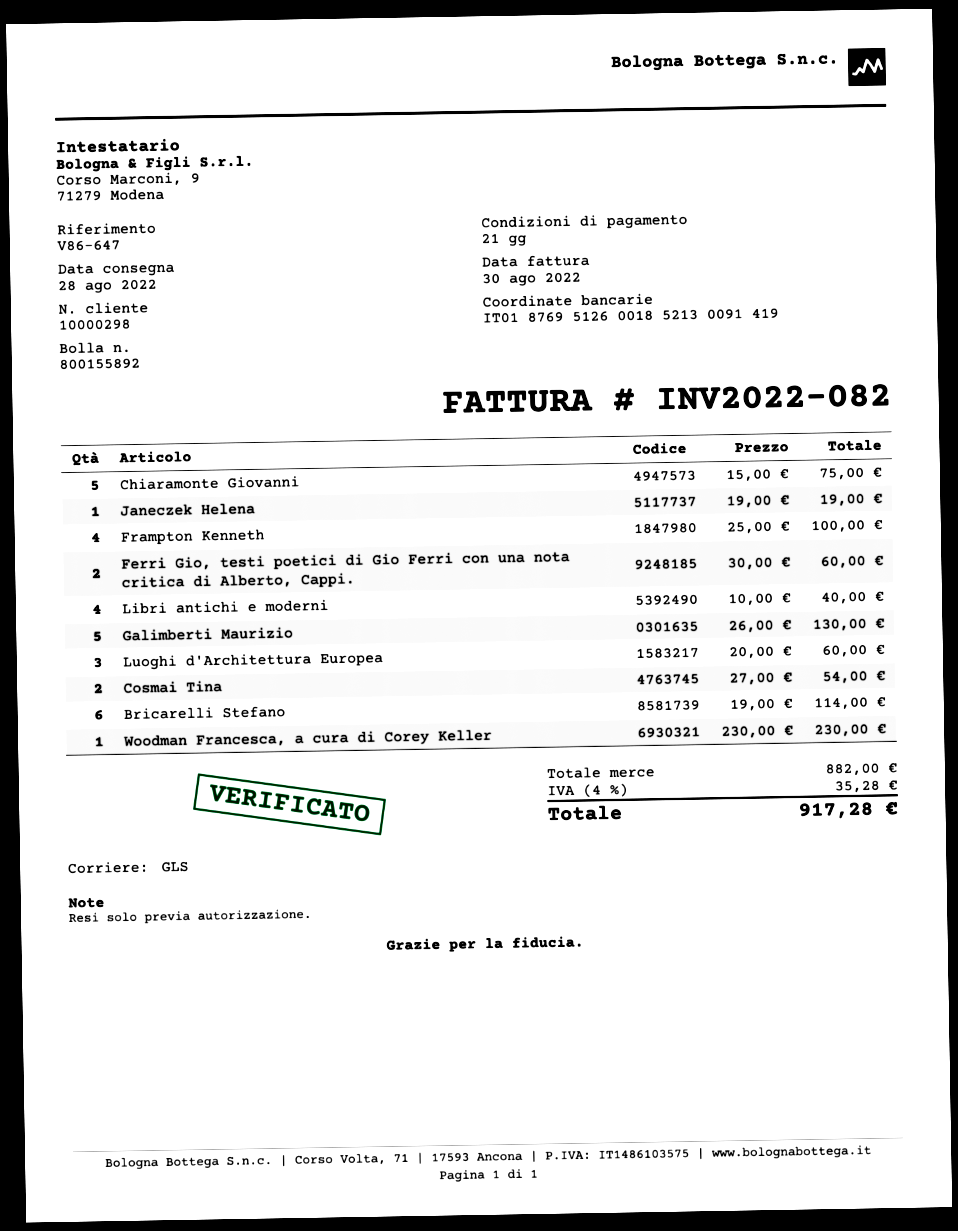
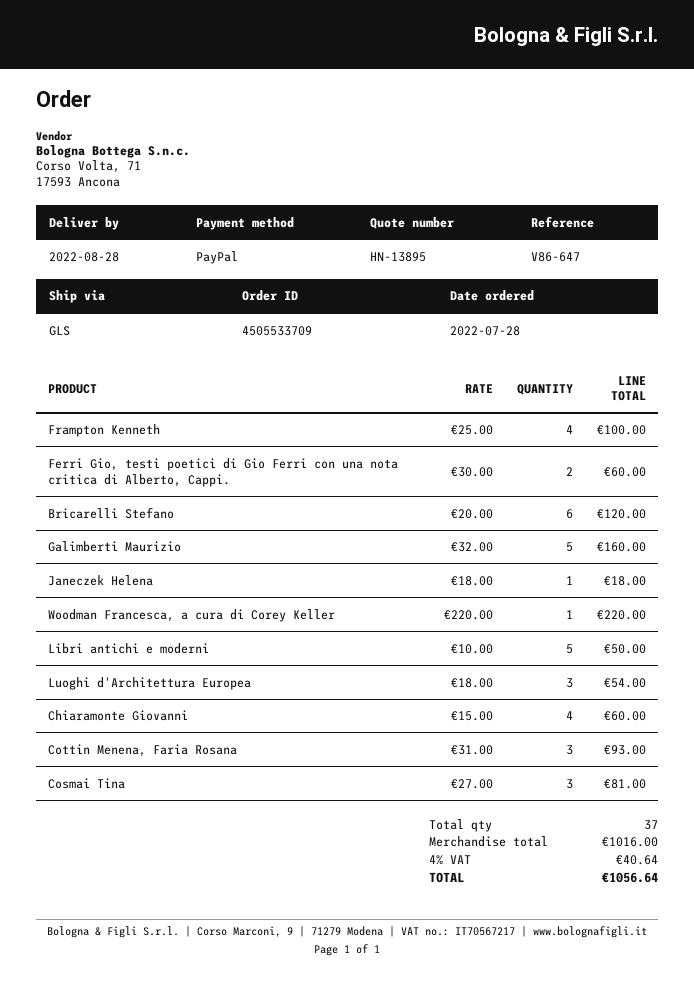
Chiaramonte Giovanni: 5 x 15.00 = 75.00 -> 4 x 15.00 = 60.00
Janeczek Helena: 1 x 19.00 = 19.00 -> 1 x 18.00 = 18.00
Libri antichi e moderni: 4 x 10.00 = 40.00 -> 5 x 10.00 = 50.00
Galimberti Maurizio: 5 x 26.00 = 130.00 -> 5 x 32.00 = 160.00
Luoghi d'Architettura Europea: 3 x 20.00 = 60.00 -> 3 x 18.00 = 54.00
Cosmai Tina: 2 x 27.00 = 54.00 -> 3 x 27.00 = 81.00
Bricarelli Stefano: 6 x 19.00 = 114.00 -> 6 x 20.00 = 120.00
Woodman Francesca, a cura di Corey Keller: 1 x 230.00 = 230.00 -> 1 x 220.00 = 220.00
Cottin Menena, Faria Rosana: none -> 3 x 31.00 = 93.00
subtotal: 882.00 -> 1016.00
tax: 4% = 35.28 -> 4% = 40.64
total: 917.28 -> 1056.64

